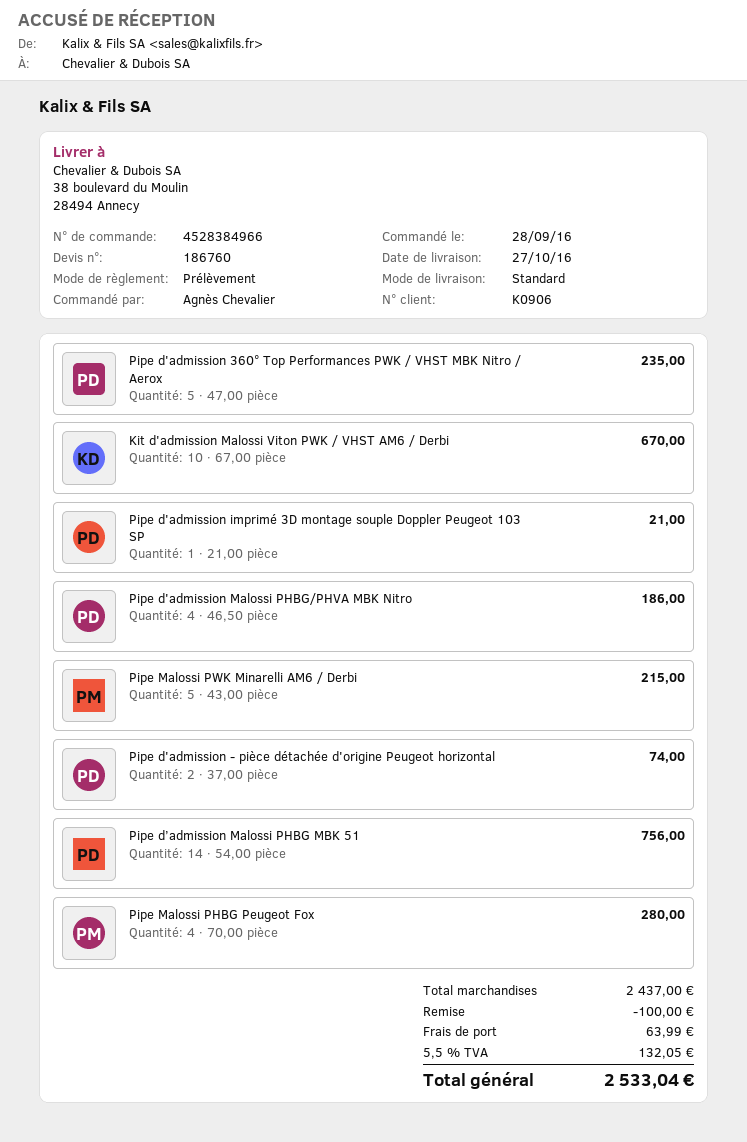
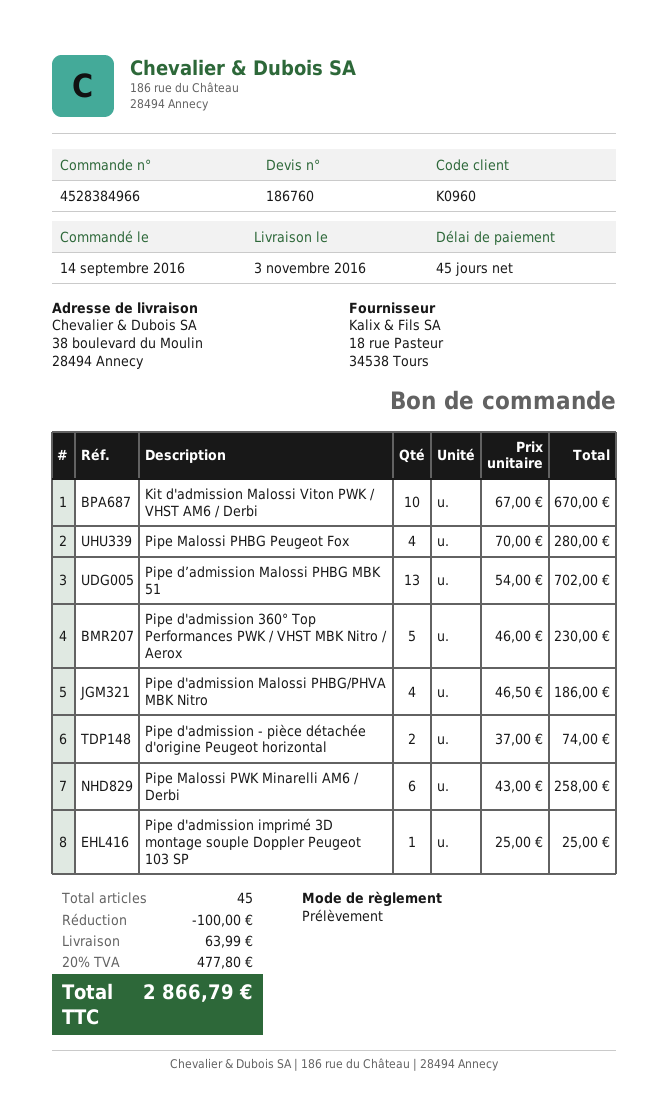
order date: 2016-09-28 -> 2016-09-14
delivery date: 2016-10-27 -> 2016-11-03
customer number: K0906 -> K0960
Pipe d'admission 360° Top Performances PWK / VHST MBK Nitro / Aerox: 5 x 47.00 = 235.00 -> 5 x 46.00 = 230.00
Pipe d'admission imprimé 3D montage souple Doppler Peugeot 103 SP: 1 x 21.00 = 21.00 -> 1 x 25.00 = 25.00
Pipe Malossi PWK Minarelli AM6 / Derbi: 5 x 43.00 = 215.00 -> 6 x 43.00 = 258.00
Pipe d’admission Malossi PHBG MBK 51: 14 x 54.00 = 756.00 -> 13 x 54.00 = 702.00
tax: 5.5% = 132.05 -> 20% = 477.80
total: 2533.04 -> 2866.79

